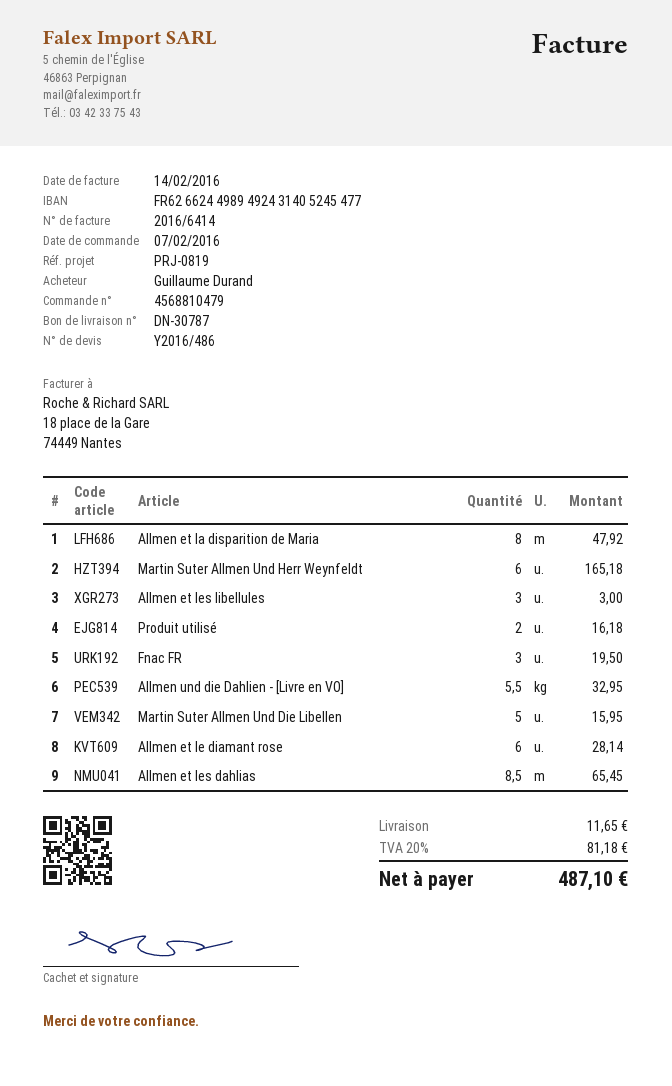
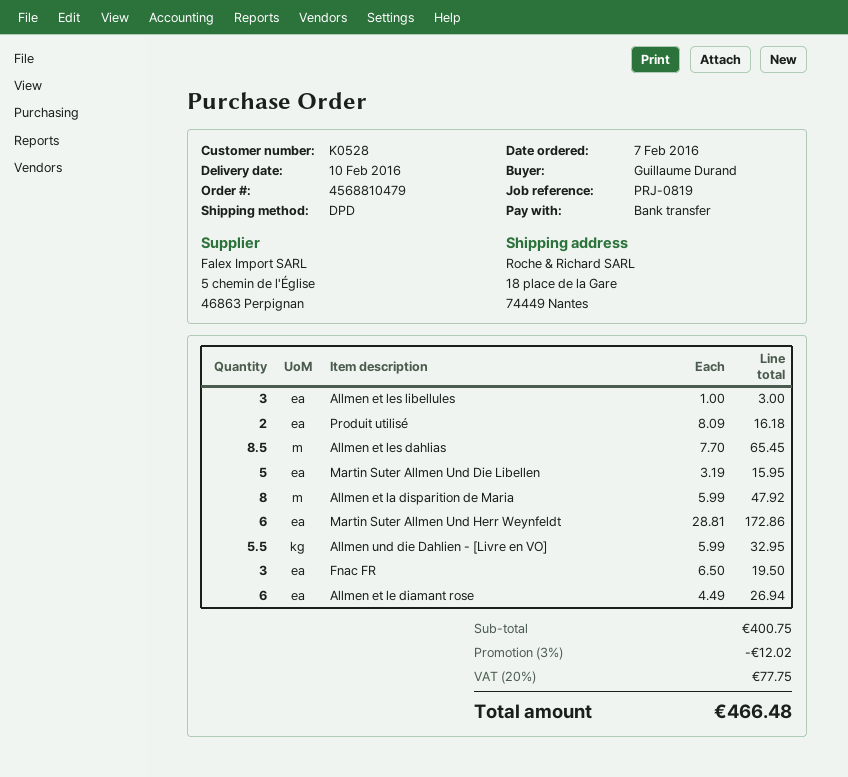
Martin Suter Allmen Und Herr Weynfeldt: 6 for 165.18 -> 6 for 172.86
Allmen et le diamant rose: 6 for 28.14 -> 6 for 26.94
discount: none -> 3% = 12.02
shipping: 11.65 -> none
tax: 20% = 81.18 -> 20% = 77.75
total: 487.10 -> 466.48

